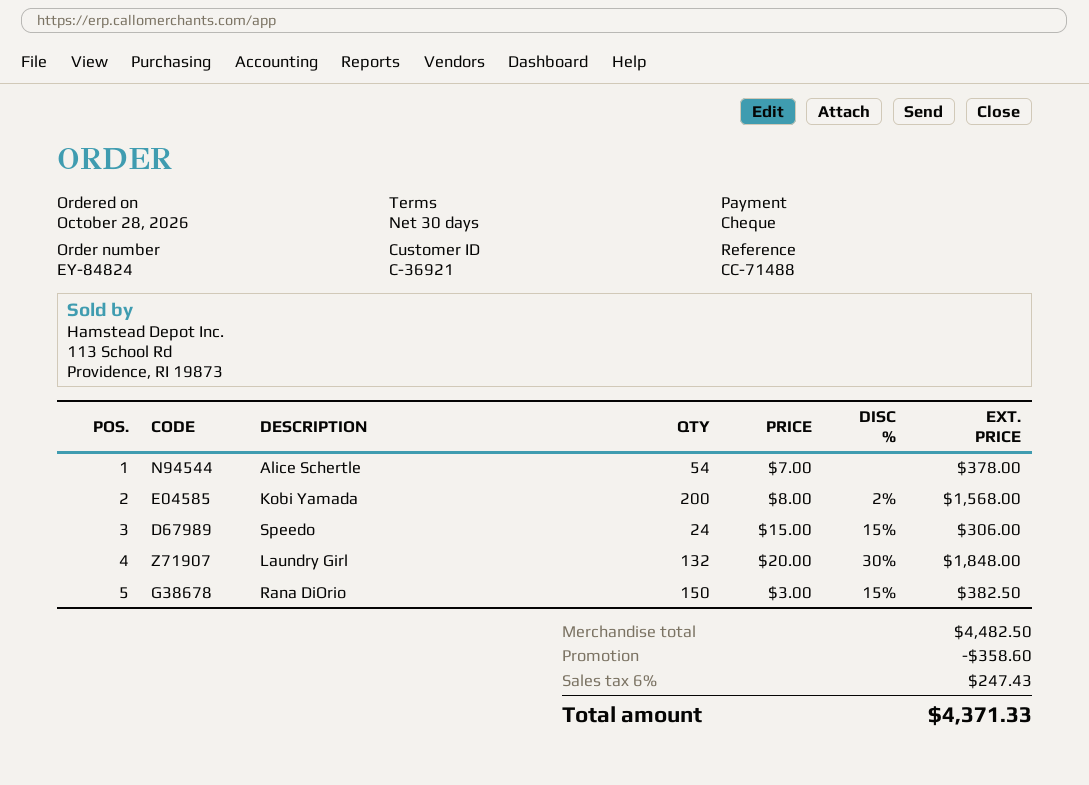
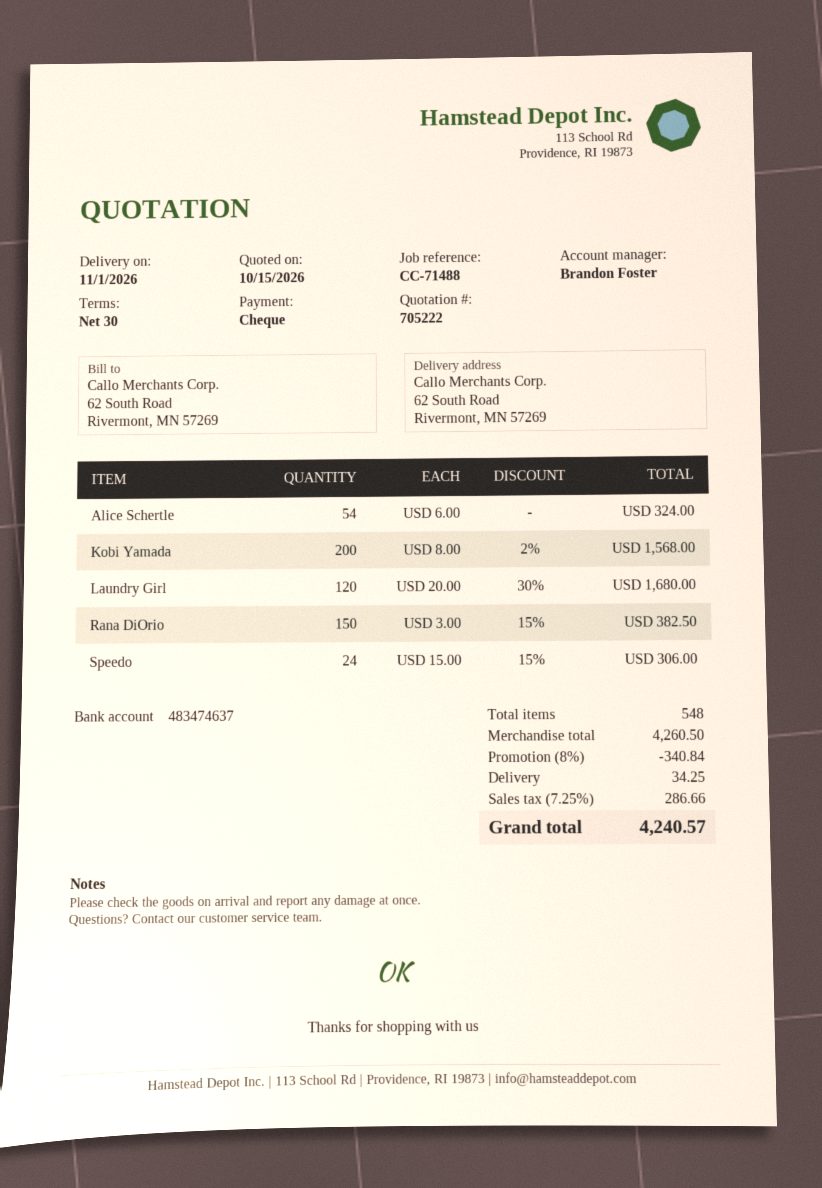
Alice Schertle: 54 x 7.00 = 378.00 -> 54 x 6.00 = 324.00
Laundry Girl: 132 x 20.00 - 30% = 1848.00 -> 120 x 20.00 - 30% = 1680.00
subtotal: 4482.50 -> 4260.50
discount: 358.60 -> 340.84
shipping: none -> 34.25
tax: 6% = 247.43 -> 7.25% = 286.66
total: 4371.33 -> 4240.57

